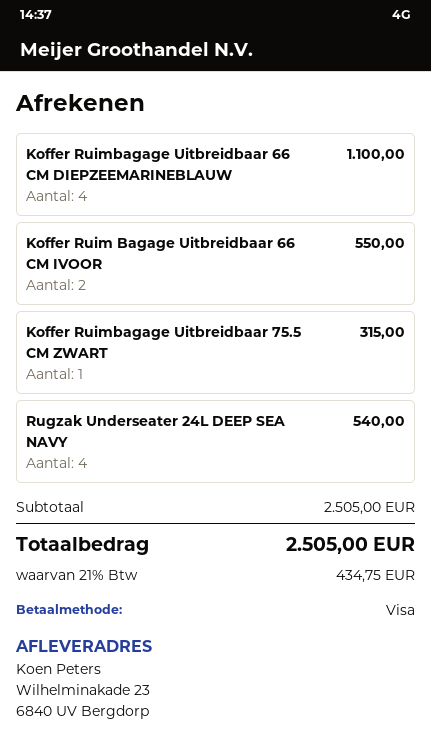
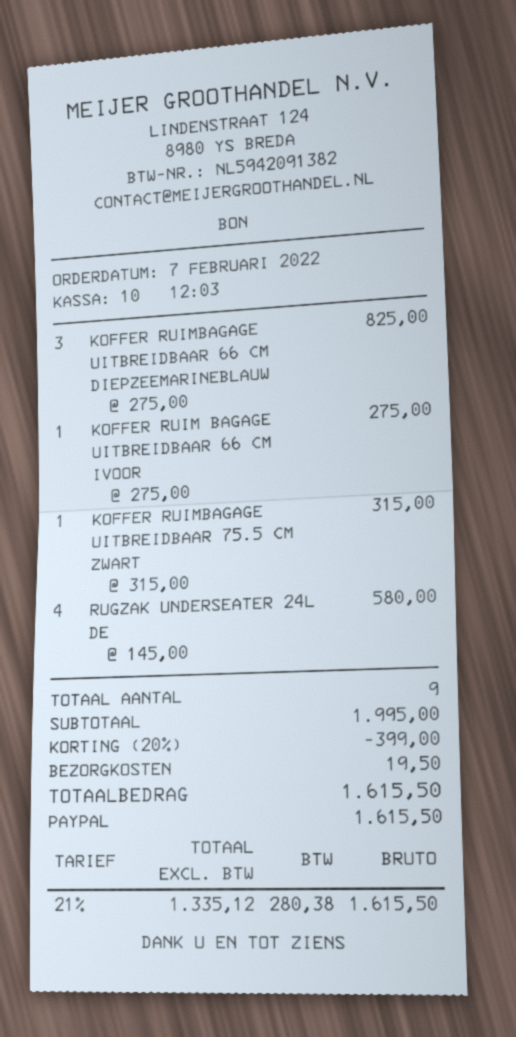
payment method: Visa -> PayPal
Koffer Ruimbagage Uitbreidbaar 66 CM DIEPZEEMARINEBLAUW: 4 for 1100.00 -> 3 for 825.00
Koffer Ruim Bagage Uitbreidbaar 66 CM IVOOR: 2 for 550.00 -> 1 for 275.00
Rugzak Underseater 24L DEEP SEA NAVY: 4 for 540.00 -> 4 for 580.00
subtotal: 2505.00 -> 1995.00
discount: none -> 20% = 399.00
shipping: none -> 19.50
tax: 21% = 434.75 -> 21% = 280.38
total: 2505.00 -> 1615.50

